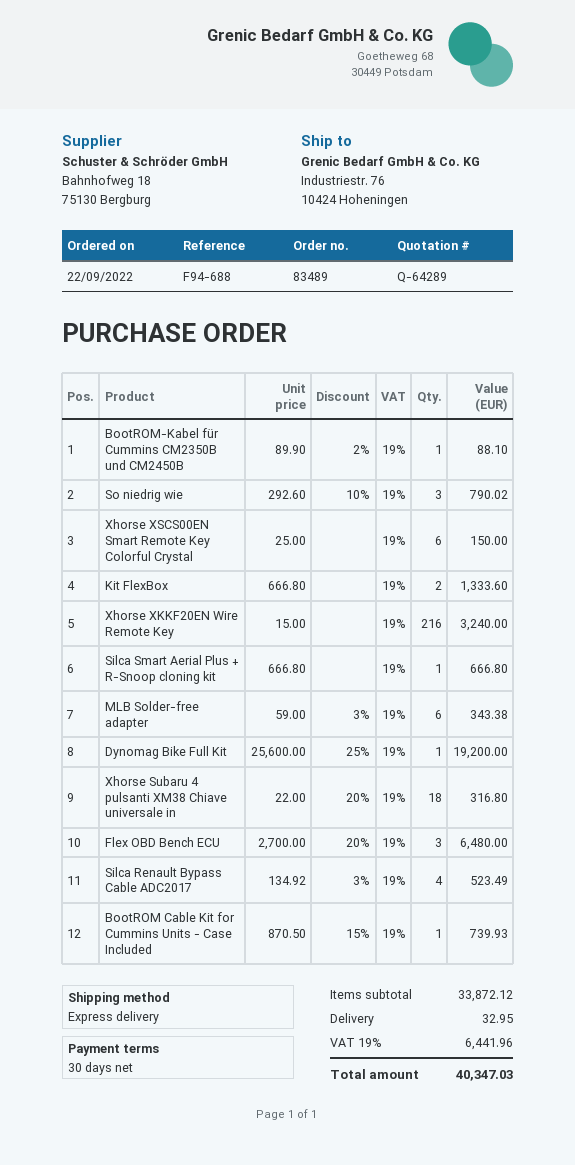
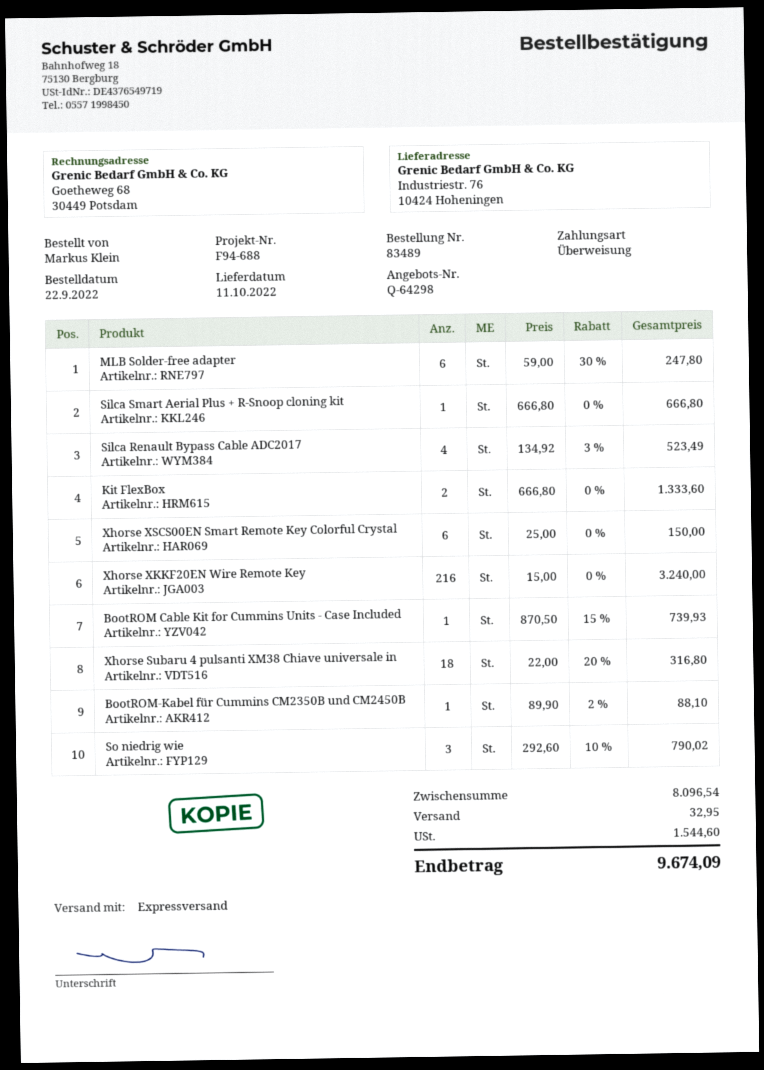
quote number: Q-64289 -> Q-64298
MLB Solder-free adapter: 6 x 59.00 - 3% = 343.38 -> 6 x 59.00 - 30% = 247.80
Dynomag Bike Full Kit: 1 x 25600.00 - 25% = 19200.00 -> none
Flex OBD Bench ECU: 3 x 2700.00 - 20% = 6480.00 -> none
subtotal: 33872.12 -> 8096.54
tax: 6441.96 -> 1544.60
total: 40347.03 -> 9674.09

